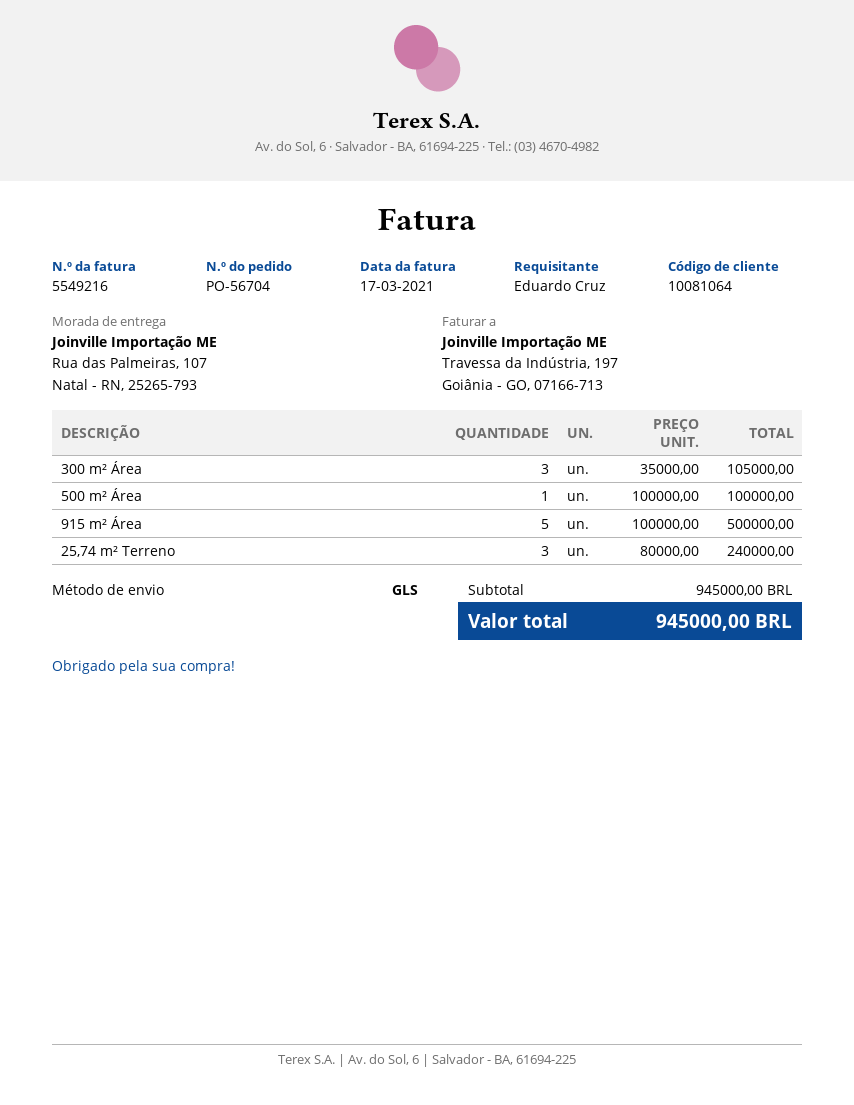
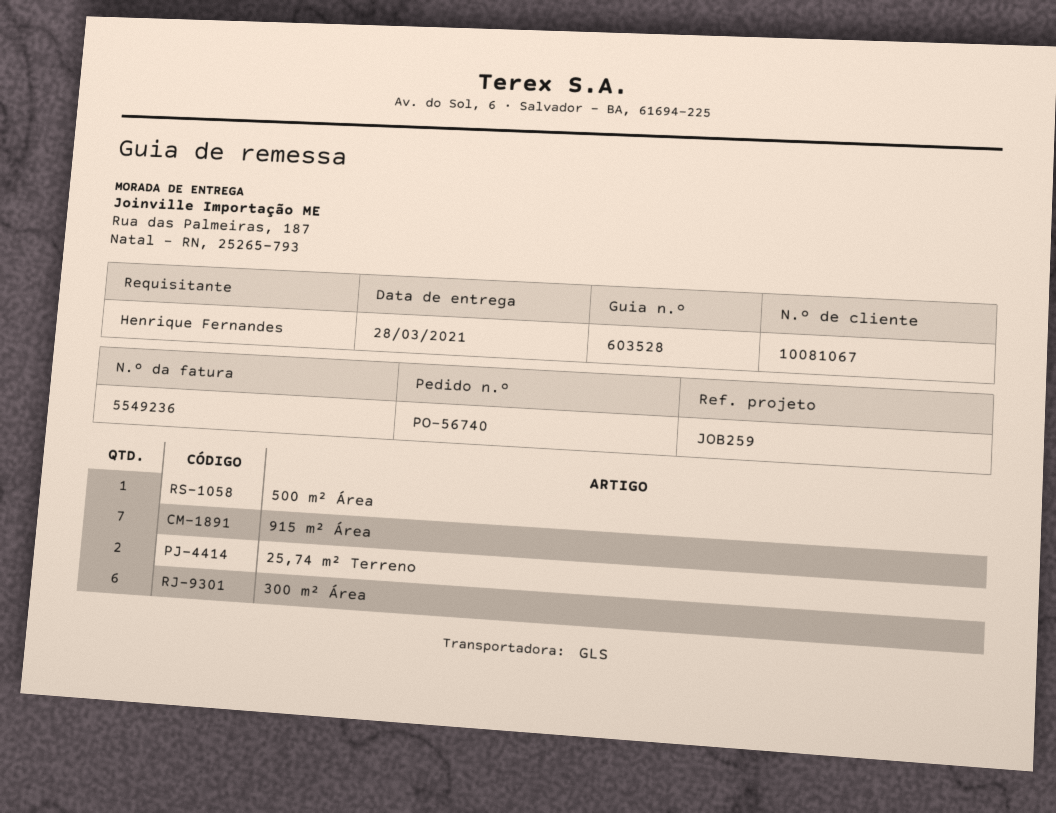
order number: PO-56704 -> PO-56740
invoice number: 5549216 -> 5549236
customer number: 10081064 -> 10081067
ordered by: Eduardo Cruz -> Henrique Fernandes
ship to: Rua das Palmeiras, 107, Natal - RN, 25265-793 -> Rua das Palmeiras, 187, Natal - RN, 25265-793
300 m² Área: 3 -> 6
915 m² Área: 5 -> 7
25,74 m² Terreno: 3 -> 2

